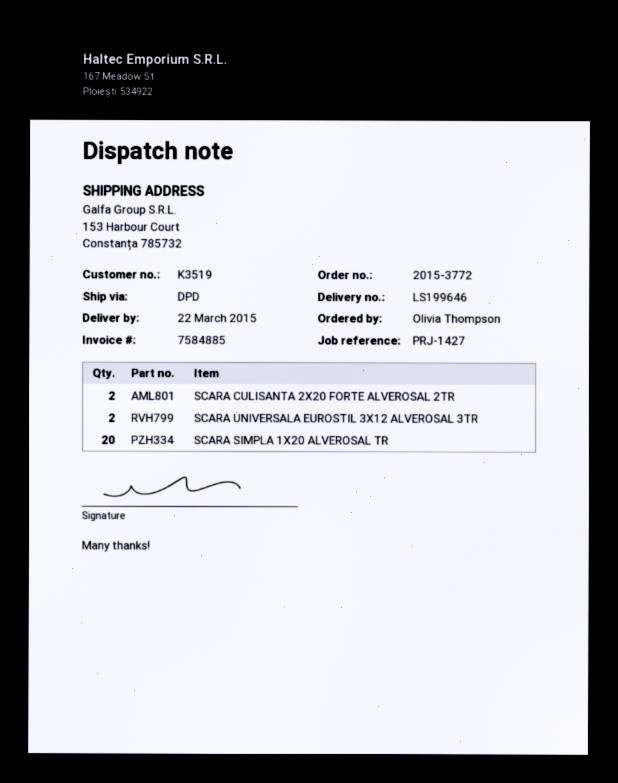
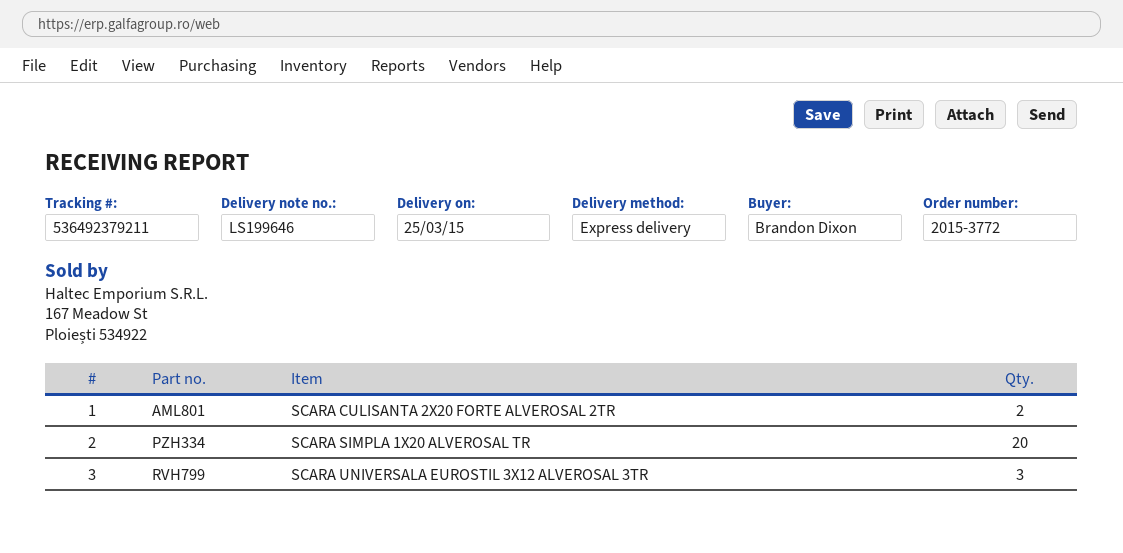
delivery date: 2015-03-22 -> 2015-03-25
ordered by: Olivia Thompson -> Brandon Dixon
shipping method: DPD -> express
SCARA UNIVERSALA EUROSTIL 3X12 ALVEROSAL 3TR: 2 -> 3

